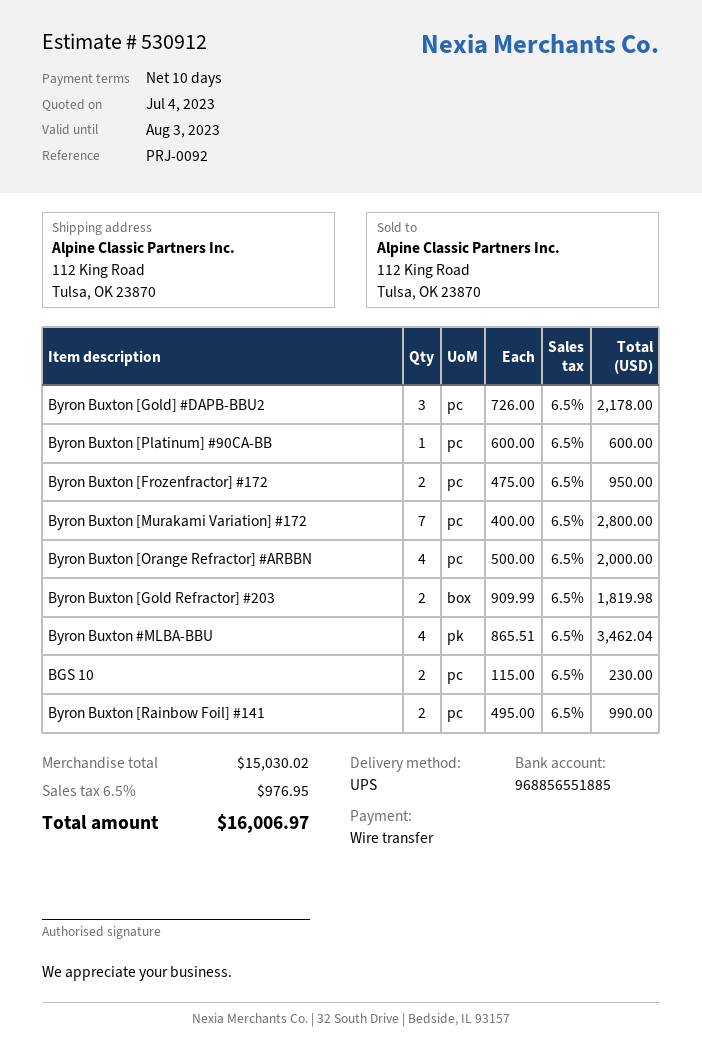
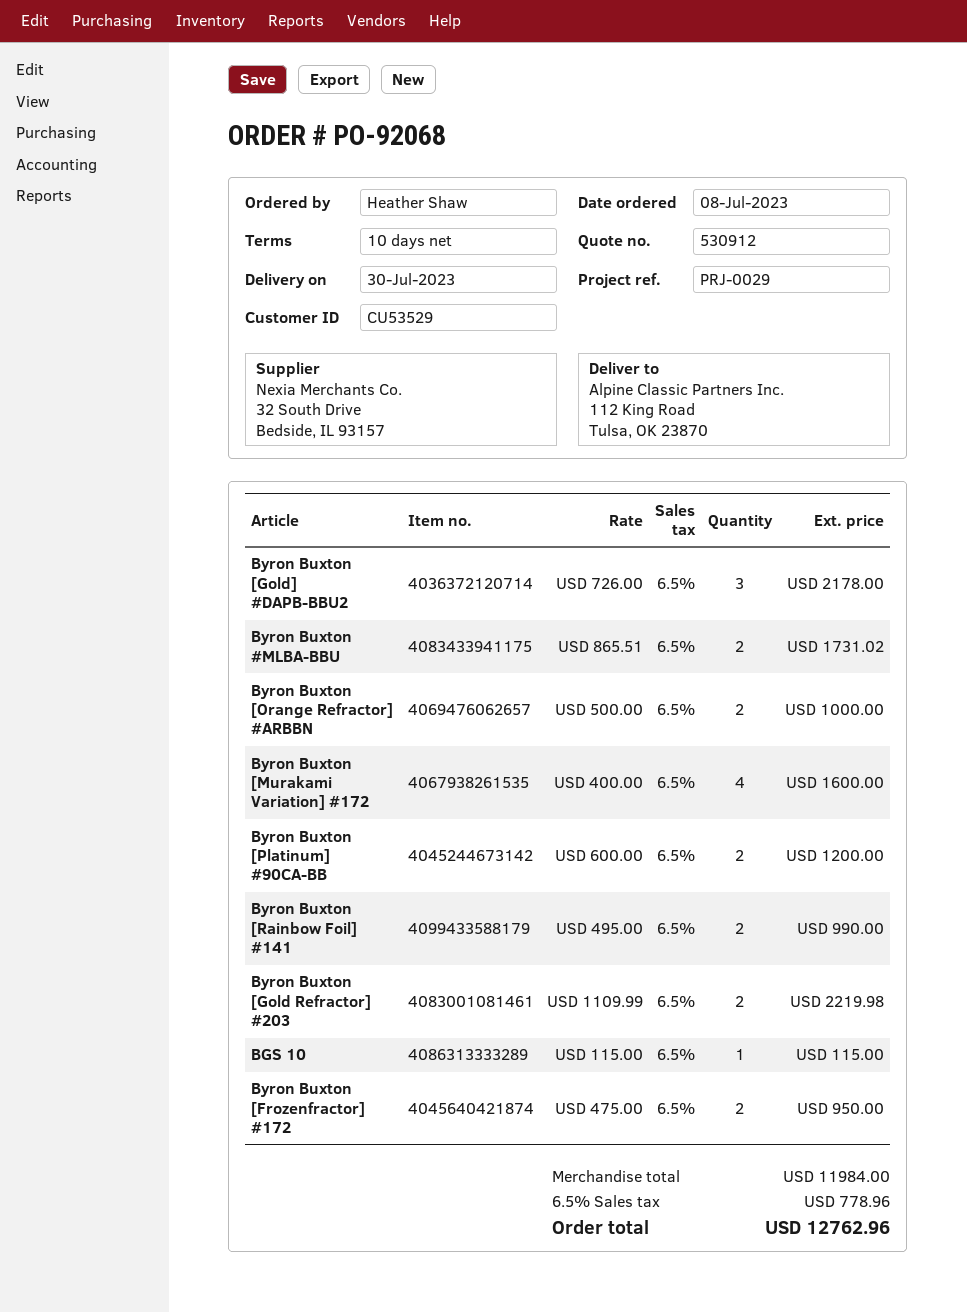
reference: PRJ-0092 -> PRJ-0029
Byron Buxton [Platinum] #90CA-BB: 1 x 600.00 = 600.00 -> 2 x 600.00 = 1200.00
Byron Buxton [Murakami Variation] #172: 7 x 400.00 = 2800.00 -> 4 x 400.00 = 1600.00
Byron Buxton [Orange Refractor] #ARBBN: 4 x 500.00 = 2000.00 -> 2 x 500.00 = 1000.00
Byron Buxton [Gold Refractor] #203: 2 x 909.99 = 1819.98 -> 2 x 1109.99 = 2219.98
Byron Buxton #MLBA-BBU: 4 x 865.51 = 3462.04 -> 2 x 865.51 = 1731.02
BGS 10: 2 x 115.00 = 230.00 -> 1 x 115.00 = 115.00
subtotal: 15030.02 -> 11984.00
tax: 6.5% = 976.95 -> 6.5% = 778.96
total: 16006.97 -> 12762.96

